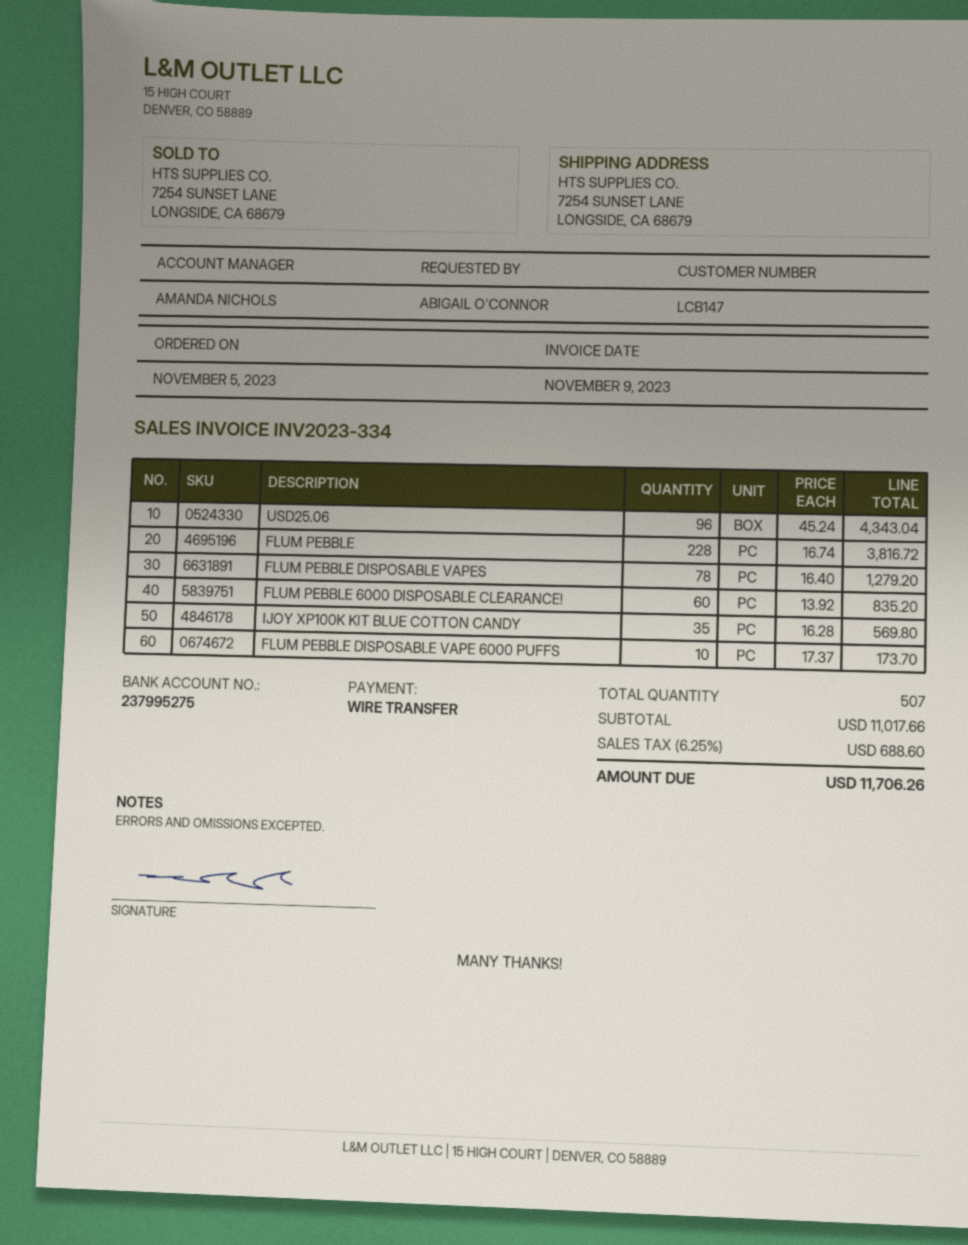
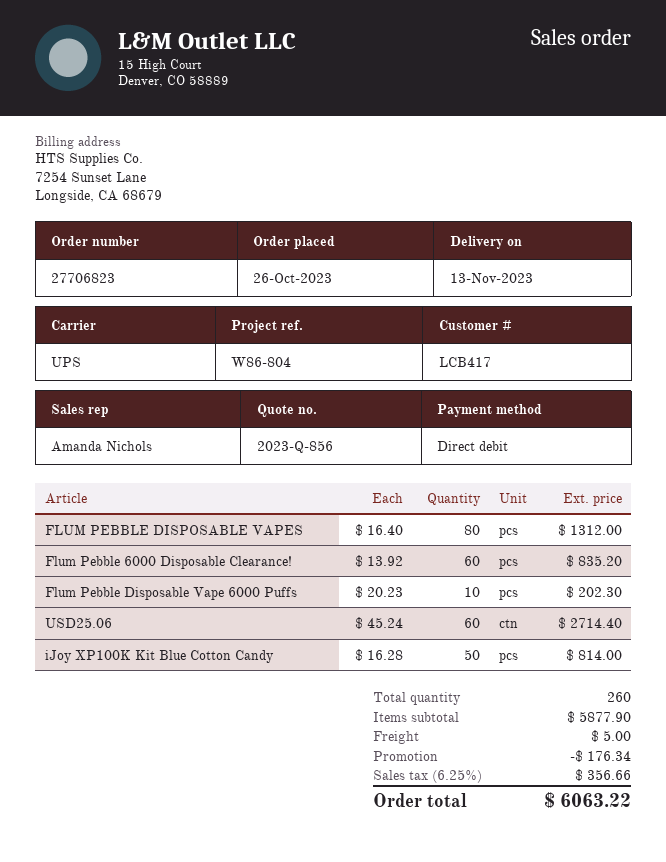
order date: 2023-11-05 -> 2023-10-26
customer number: LCB147 -> LCB417
payment method: bank transfer -> direct debit
USD25.06: 96 x 45.24 = 4343.04 -> 60 x 45.24 = 2714.40
FLUM PEBBLE: 228 x 16.74 = 3816.72 -> none
FLUM PEBBLE DISPOSABLE VAPES: 78 x 16.40 = 1279.20 -> 80 x 16.40 = 1312.00
IJOY XP100K KIT BLUE COTTON CANDY: 35 x 16.28 = 569.80 -> 50 x 16.28 = 814.00
FLUM PEBBLE DISPOSABLE VAPE 6000 PUFFS: 10 x 17.37 = 173.70 -> 10 x 20.23 = 202.30
total quantity: 507 -> 260
subtotal: 11017.66 -> 5877.90
discount: none -> 176.34
shipping: none -> 5.00
tax: 6.25% = 688.60 -> 6.25% = 356.66
total: 11706.26 -> 6063.22

